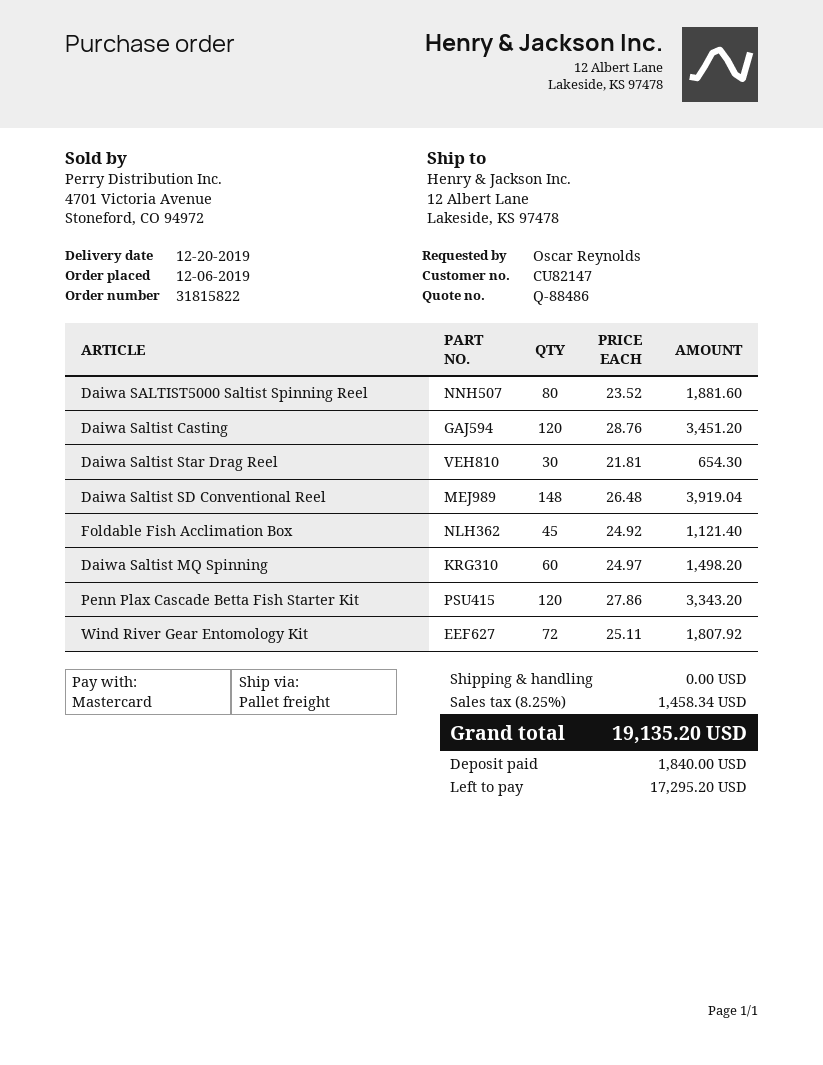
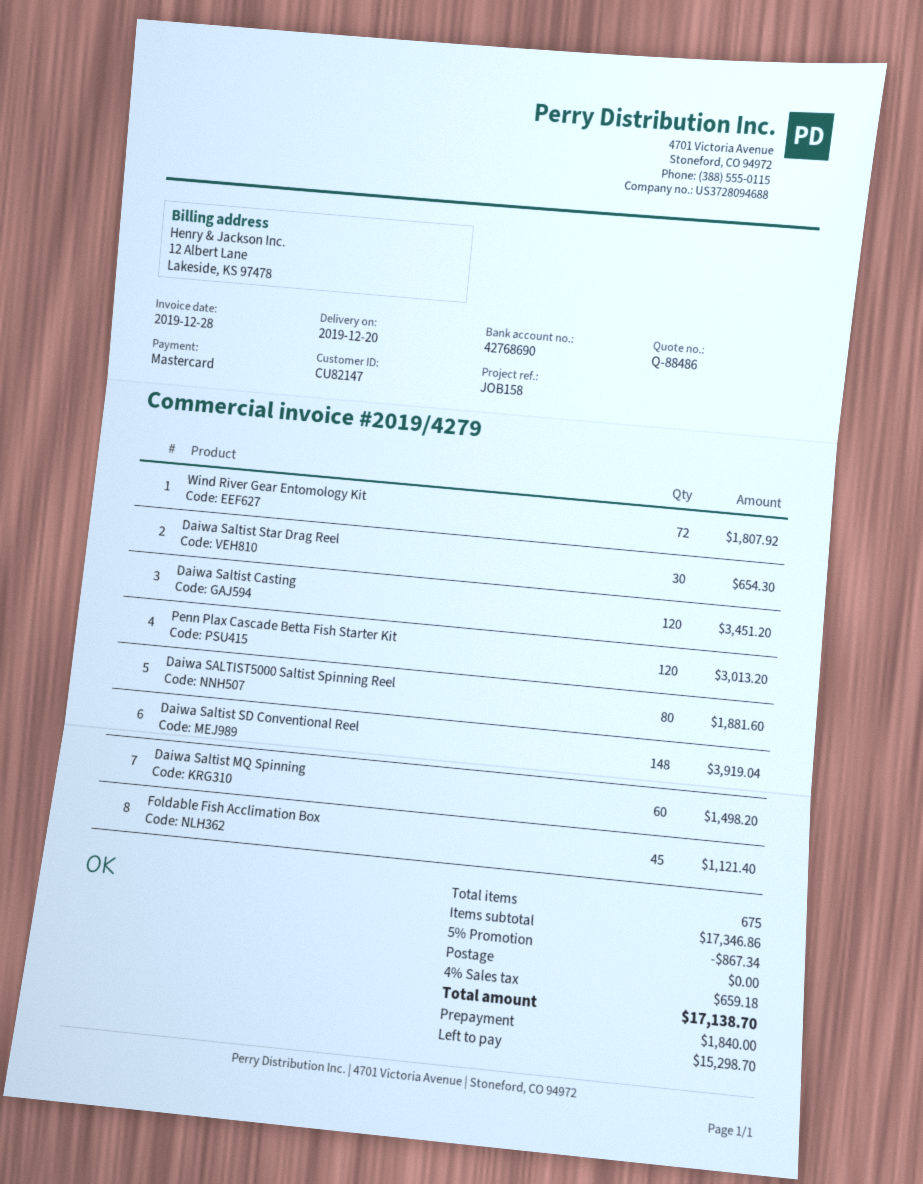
Penn Plax Cascade Betta Fish Starter Kit: 120 for 3343.20 -> 120 for 3013.20
discount: none -> 5% = 867.34
tax: 8.25% = 1458.34 -> 4% = 659.18
total: 19135.20 -> 17138.70
balance: 17295.20 -> 15298.70

